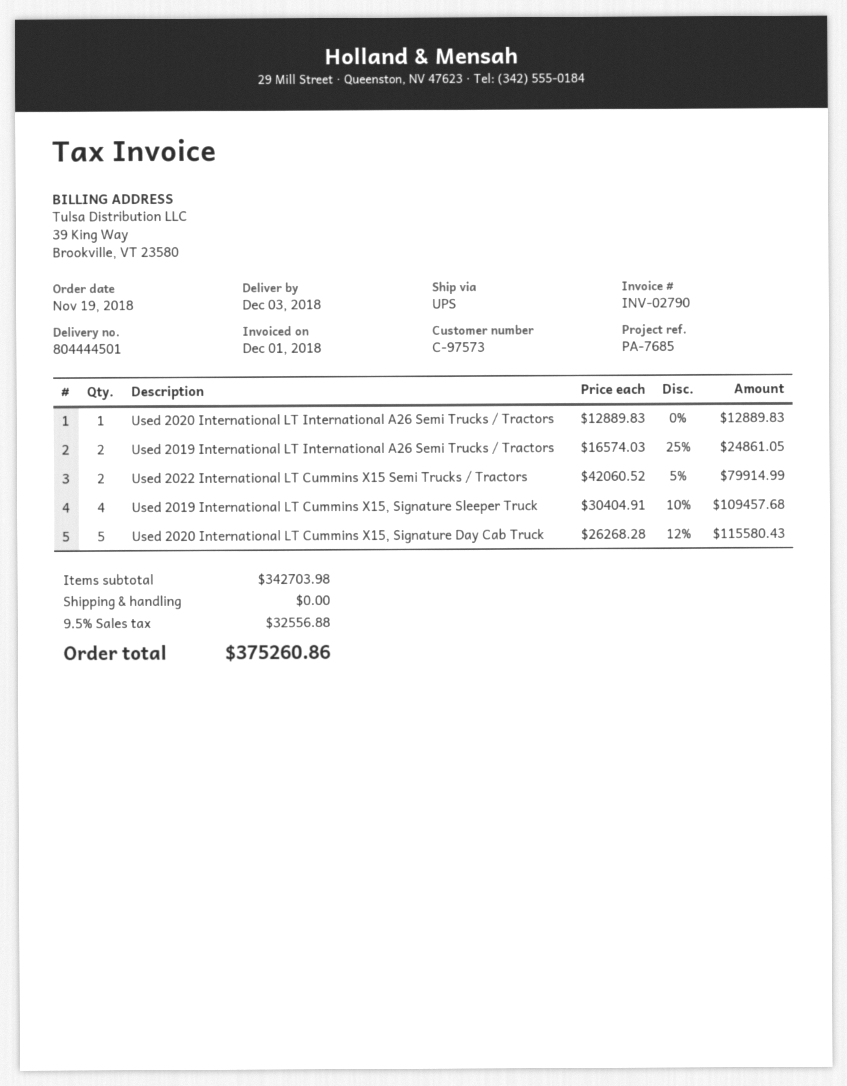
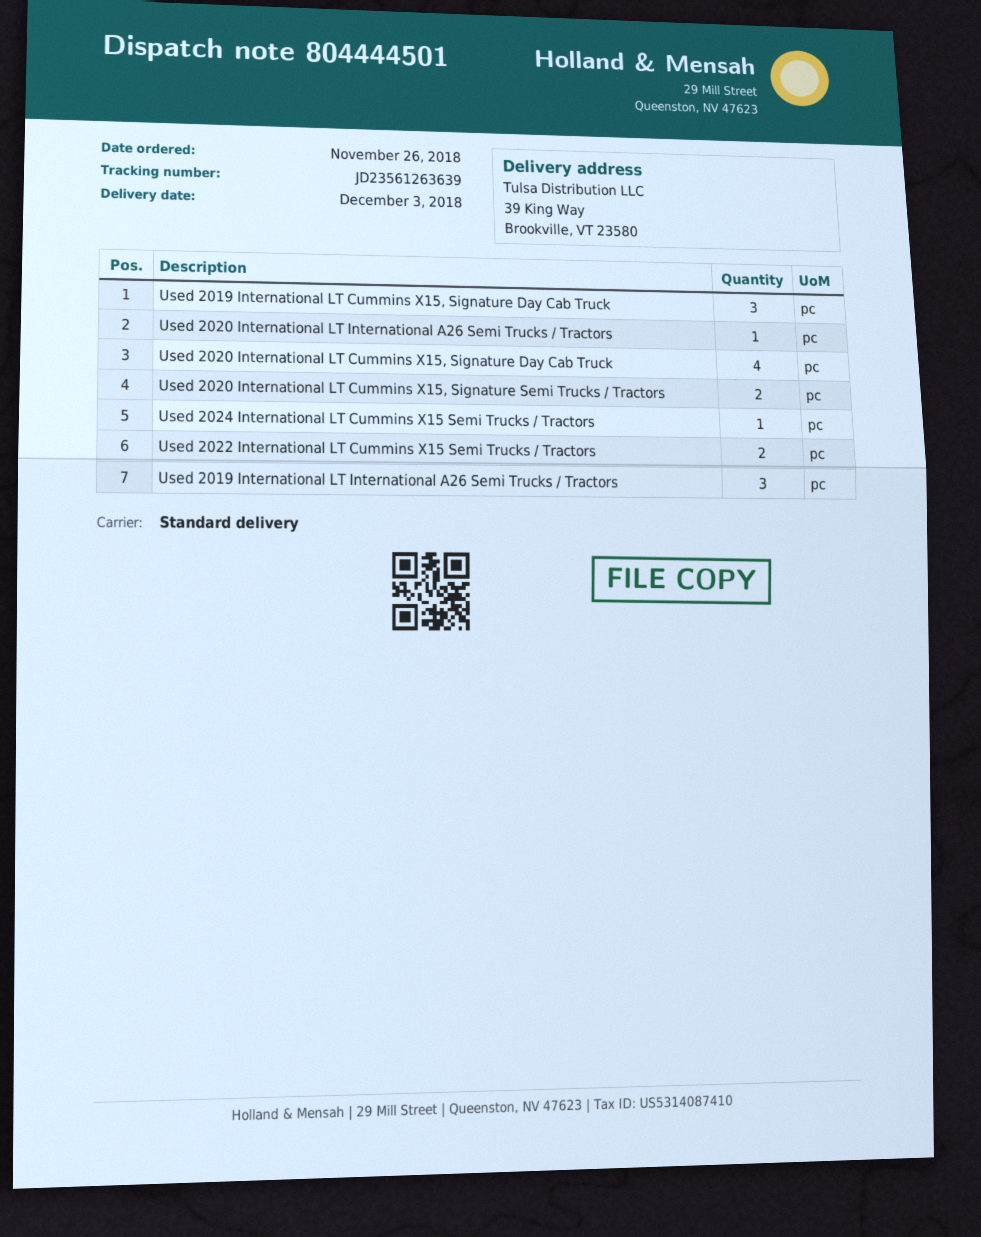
order date: 2018-11-19 -> 2018-11-26
shipping method: UPS -> standard
Used 2019 International LT International A26 Semi Trucks / Tractors: 2 -> 3
Used 2019 International LT Cummins X15, Signature Sleeper Truck: 4 -> none
Used 2020 International LT Cummins X15, Signature Day Cab Truck: 5 -> 4
Used 2019 International LT Cummins X15, Signature Day Cab Truck: none -> 3
Used 2020 International LT Cummins X15, Signature Semi Trucks / Tractors: none -> 2
Used 2024 International LT Cummins X15 Semi Trucks / Tractors: none -> 1

